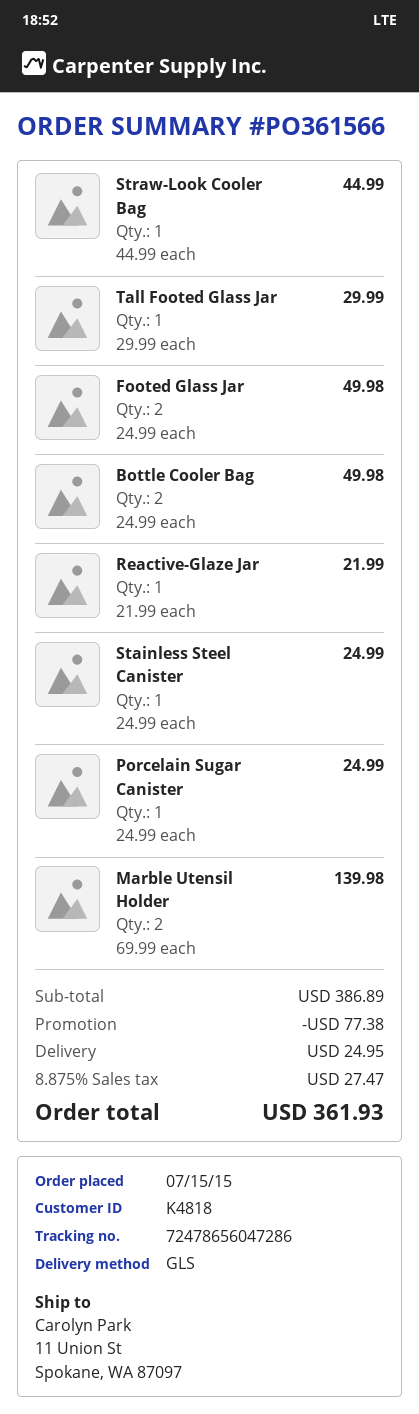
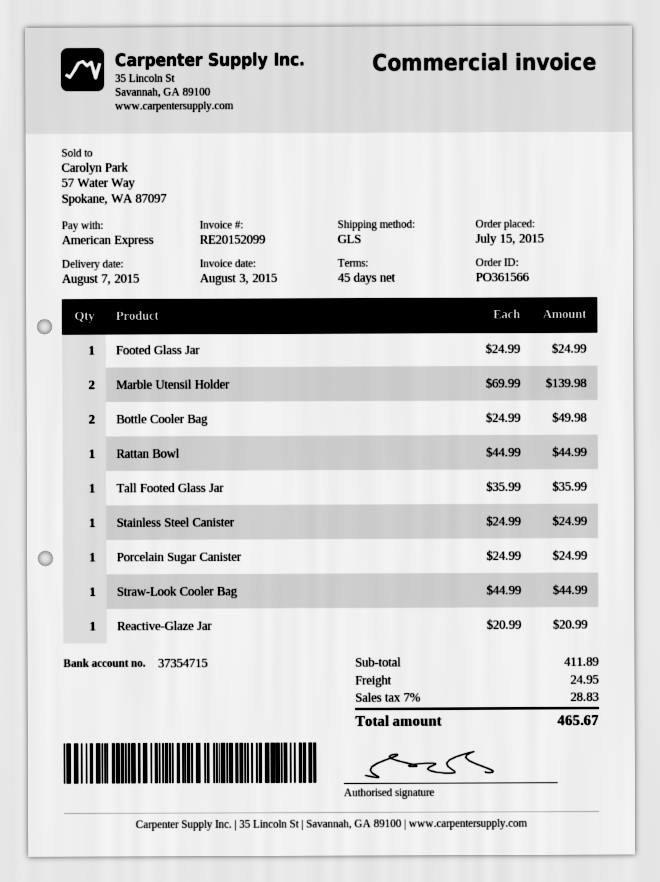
Tall Footed Glass Jar: 1 x 29.99 = 29.99 -> 1 x 35.99 = 35.99
Footed Glass Jar: 2 x 24.99 = 49.98 -> 1 x 24.99 = 24.99
Reactive-Glaze Jar: 1 x 21.99 = 21.99 -> 1 x 20.99 = 20.99
Rattan Bowl: none -> 1 x 44.99 = 44.99
subtotal: 386.89 -> 411.89
discount: 77.38 -> none
tax: 8.875% = 27.47 -> 7% = 28.83
total: 361.93 -> 465.67

